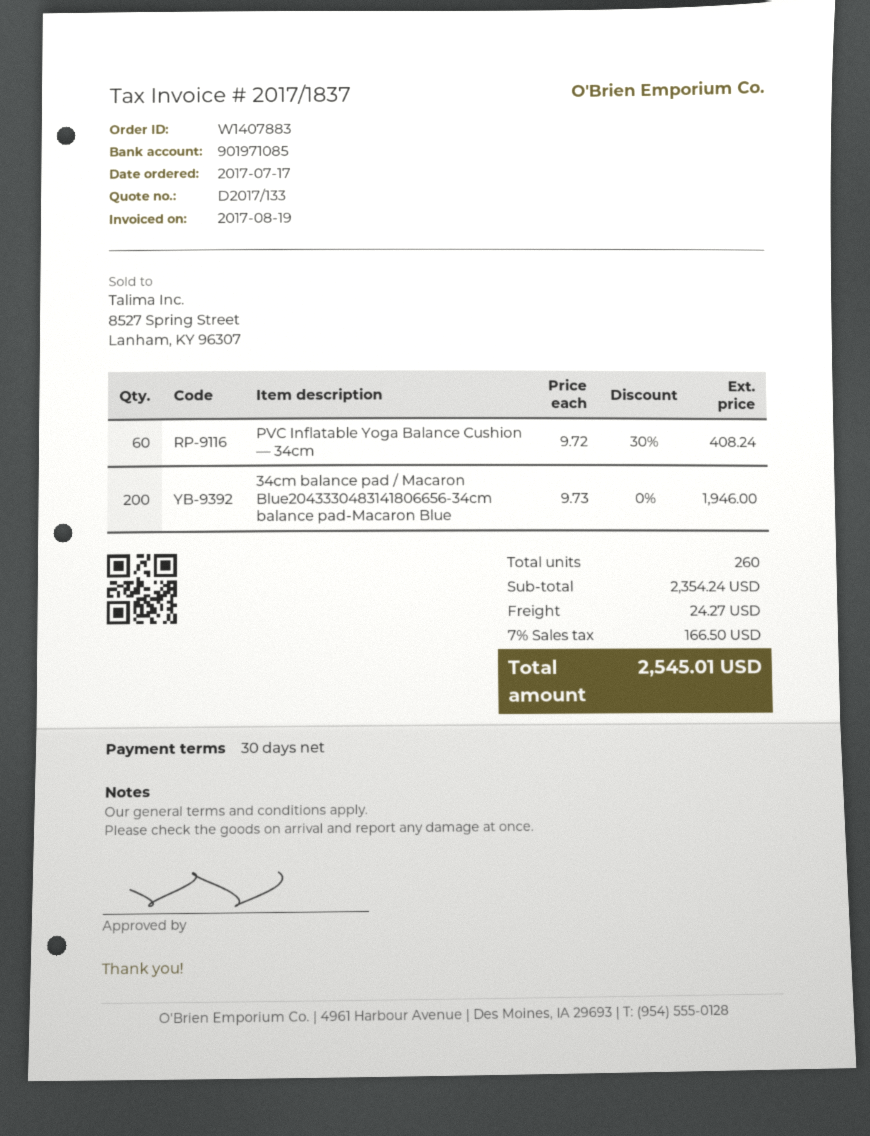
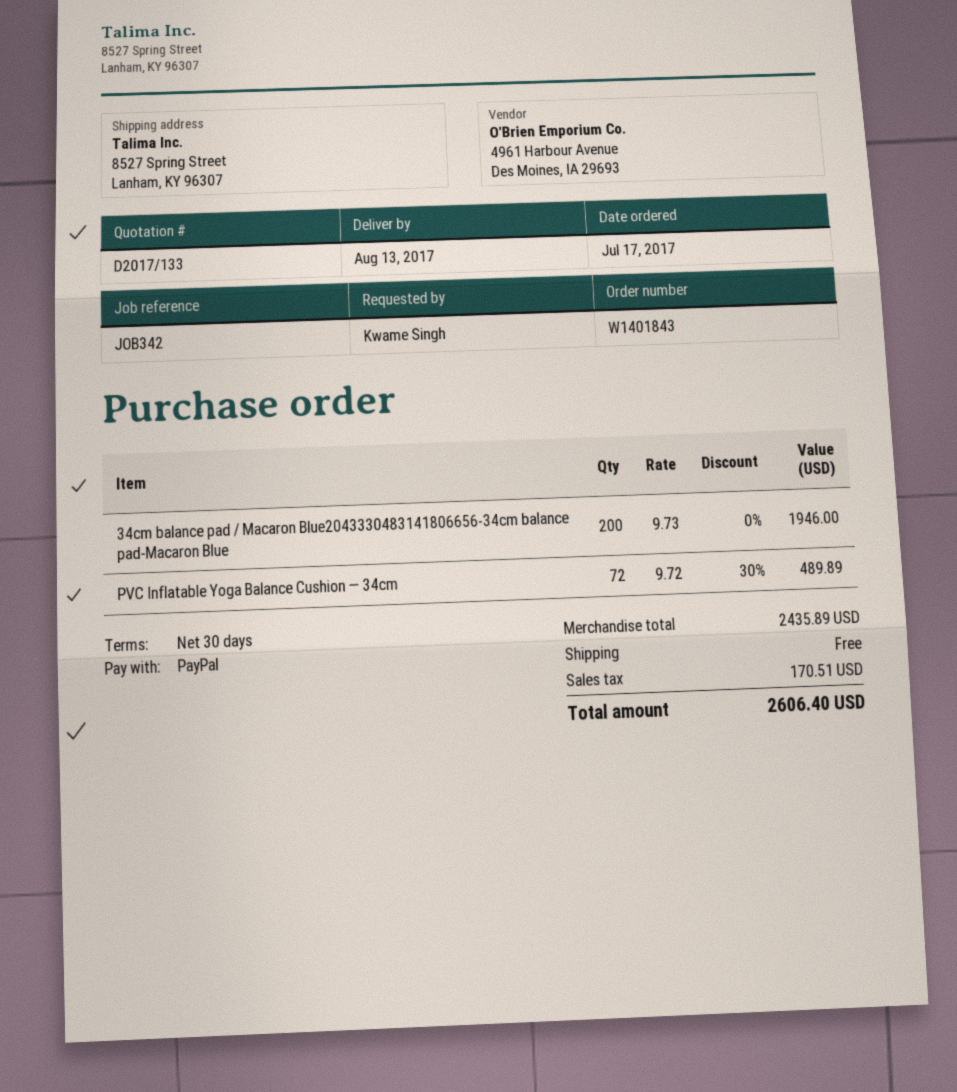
order number: W1407883 -> W1401843
PVC Inflatable Yoga Balance Cushion — 34cm: 60 x 9.72 - 30% = 408.24 -> 72 x 9.72 - 30% = 489.89
subtotal: 2354.24 -> 2435.89
shipping: 24.27 -> 0.00
tax: 166.50 -> 170.51
total: 2545.01 -> 2606.40

